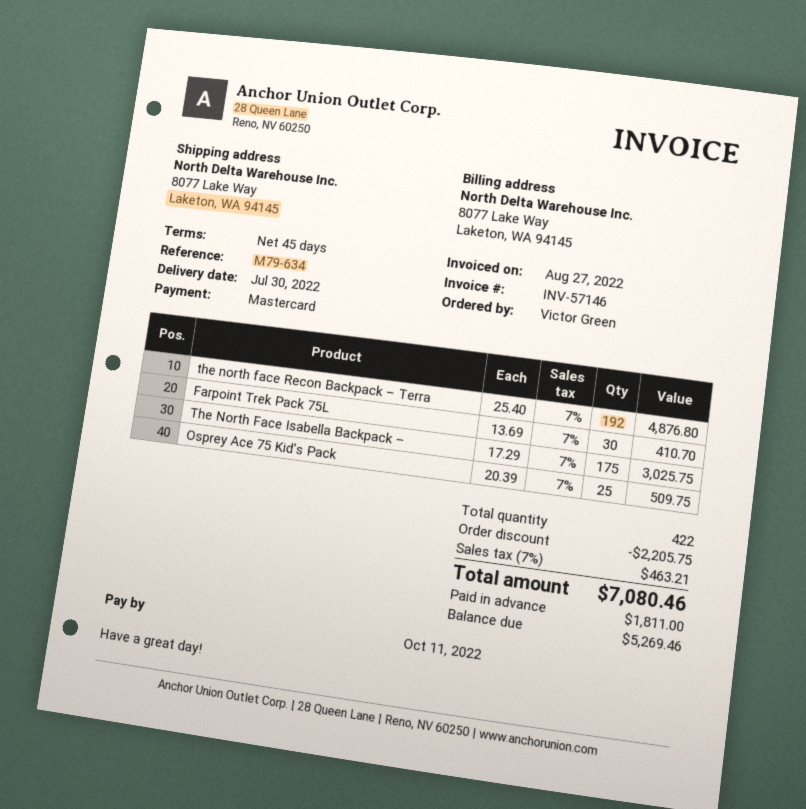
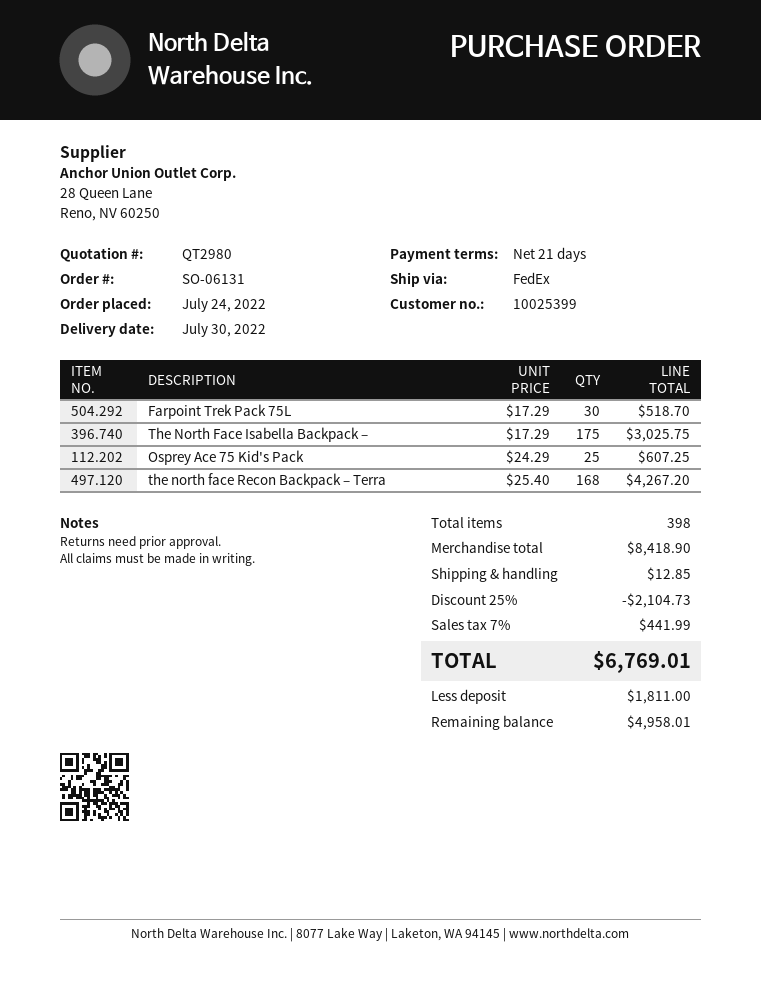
payment terms: 45 days -> 21 days
the north face Recon Backpack – Terra: 192 x 25.40 = 4876.80 -> 168 x 25.40 = 4267.20
Farpoint Trek Pack 75L: 30 x 13.69 = 410.70 -> 30 x 17.29 = 518.70
Osprey Ace 75 Kid's Pack: 25 x 20.39 = 509.75 -> 25 x 24.29 = 607.25
total quantity: 422 -> 398
discount: 2205.75 -> 2104.73
shipping: none -> 12.85
tax: 7% = 463.21 -> 7% = 441.99
total: 7080.46 -> 6769.01
balance: 5269.46 -> 4958.01

